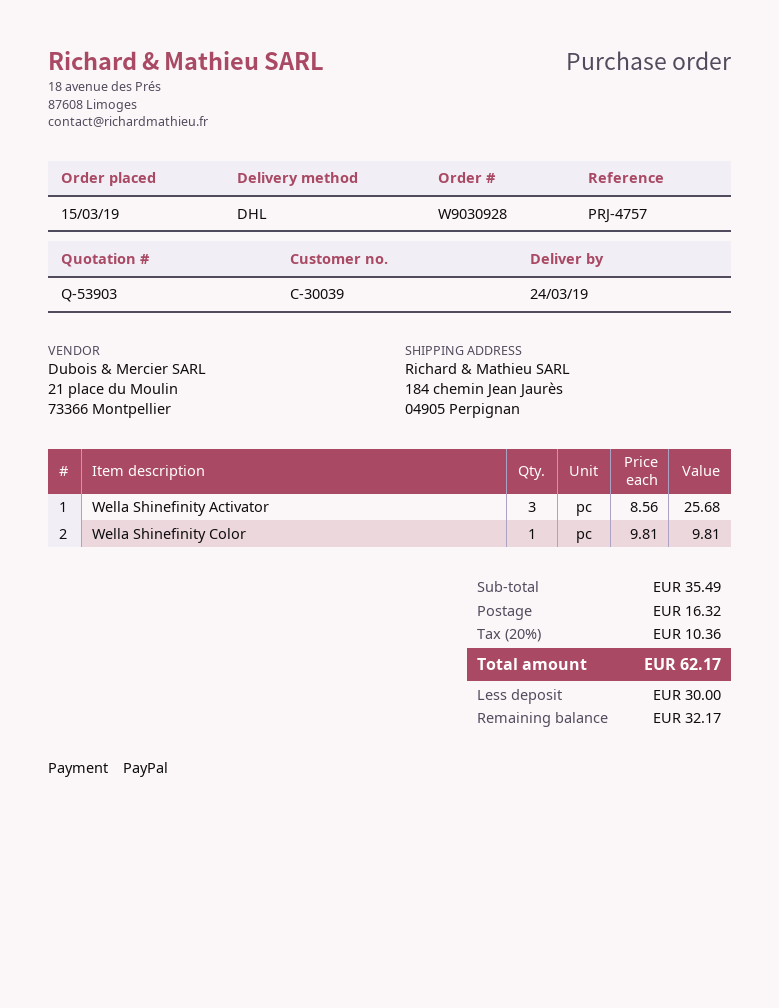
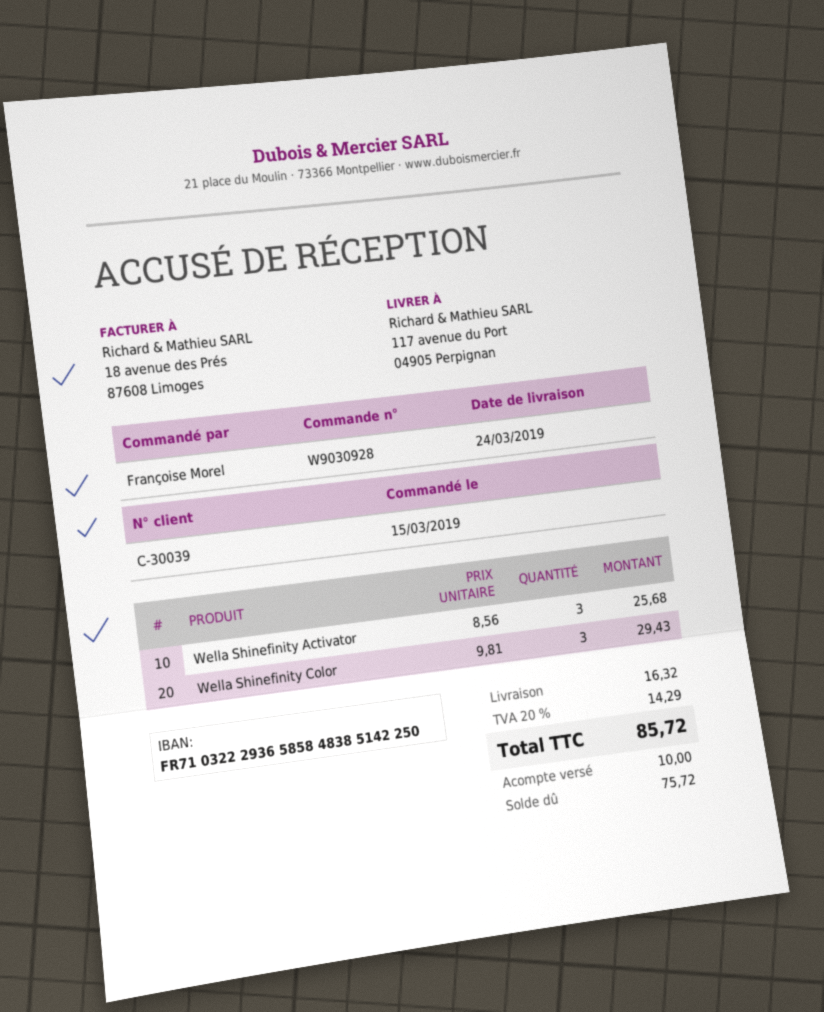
ship to: 184 chemin Jean Jaurès, 04905 Perpignan -> 117 avenue du Port, 04905 Perpignan
Wella Shinefinity Color: 1 x 9.81 = 9.81 -> 3 x 9.81 = 29.43
tax: 20% = 10.36 -> 20% = 14.29
total: 62.17 -> 85.72
deposit: 30.00 -> 10.00
balance: 32.17 -> 75.72

